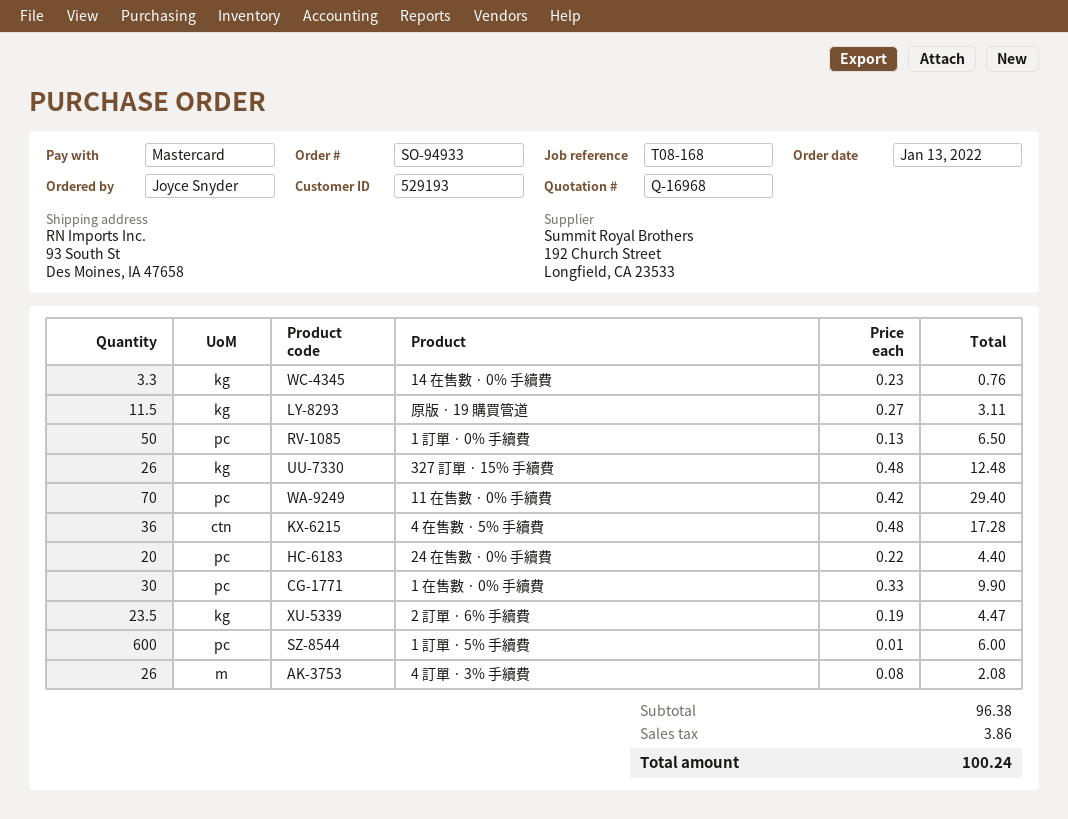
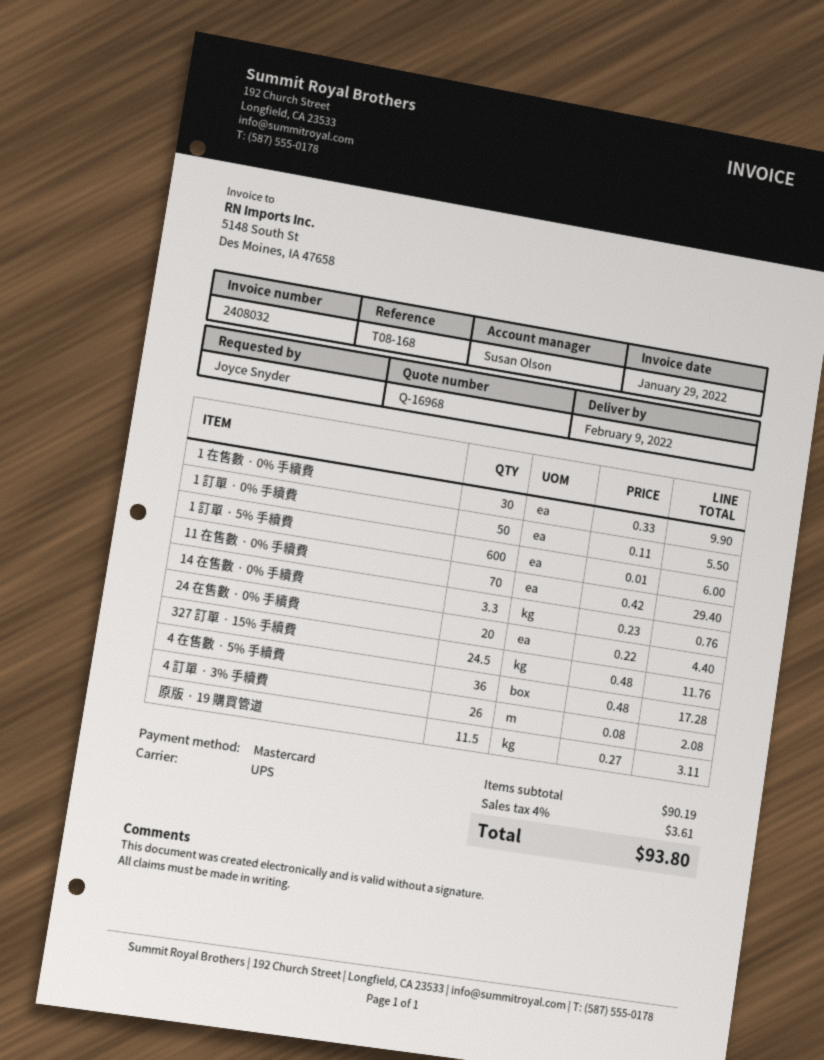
1 訂單 · 0% 手續費: 50 x 0.13 = 6.50 -> 50 x 0.11 = 5.50
327 訂單 · 15% 手續費: 26 x 0.48 = 12.48 -> 24.5 x 0.48 = 11.76
2 訂單 · 6% 手續費: 23.5 x 0.19 = 4.47 -> none
subtotal: 96.38 -> 90.19
tax: 3.86 -> 3.61
total: 100.24 -> 93.80

